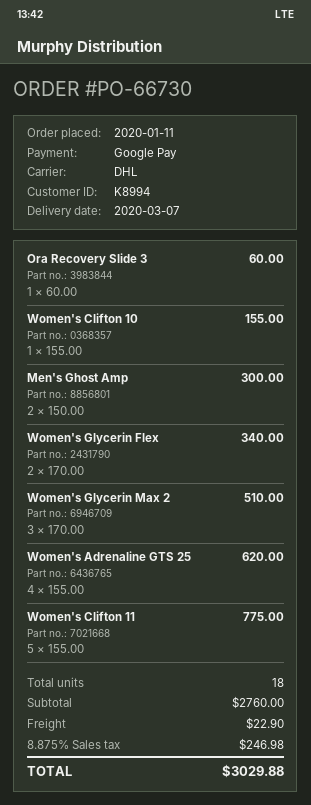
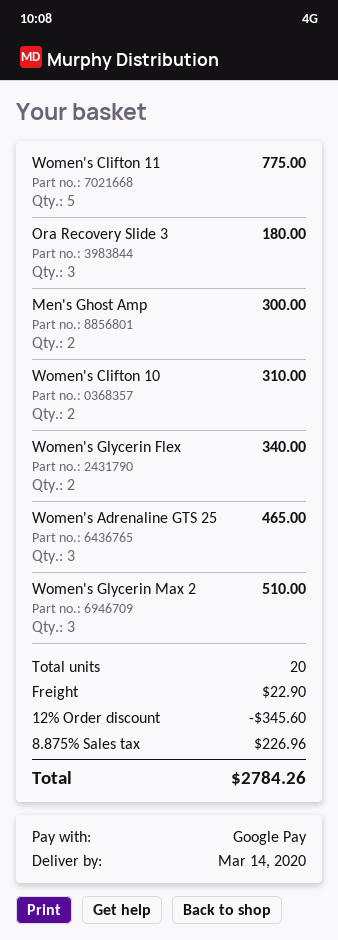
delivery date: 2020-03-07 -> 2020-03-14
Ora Recovery Slide 3: 1 for 60.00 -> 3 for 180.00
Women's Clifton 10: 1 for 155.00 -> 2 for 310.00
Women's Adrenaline GTS 25: 4 for 620.00 -> 3 for 465.00
total quantity: 18 -> 20
discount: none -> 12% = 345.60
tax: 8.875% = 246.98 -> 8.875% = 226.96
total: 3029.88 -> 2784.26

